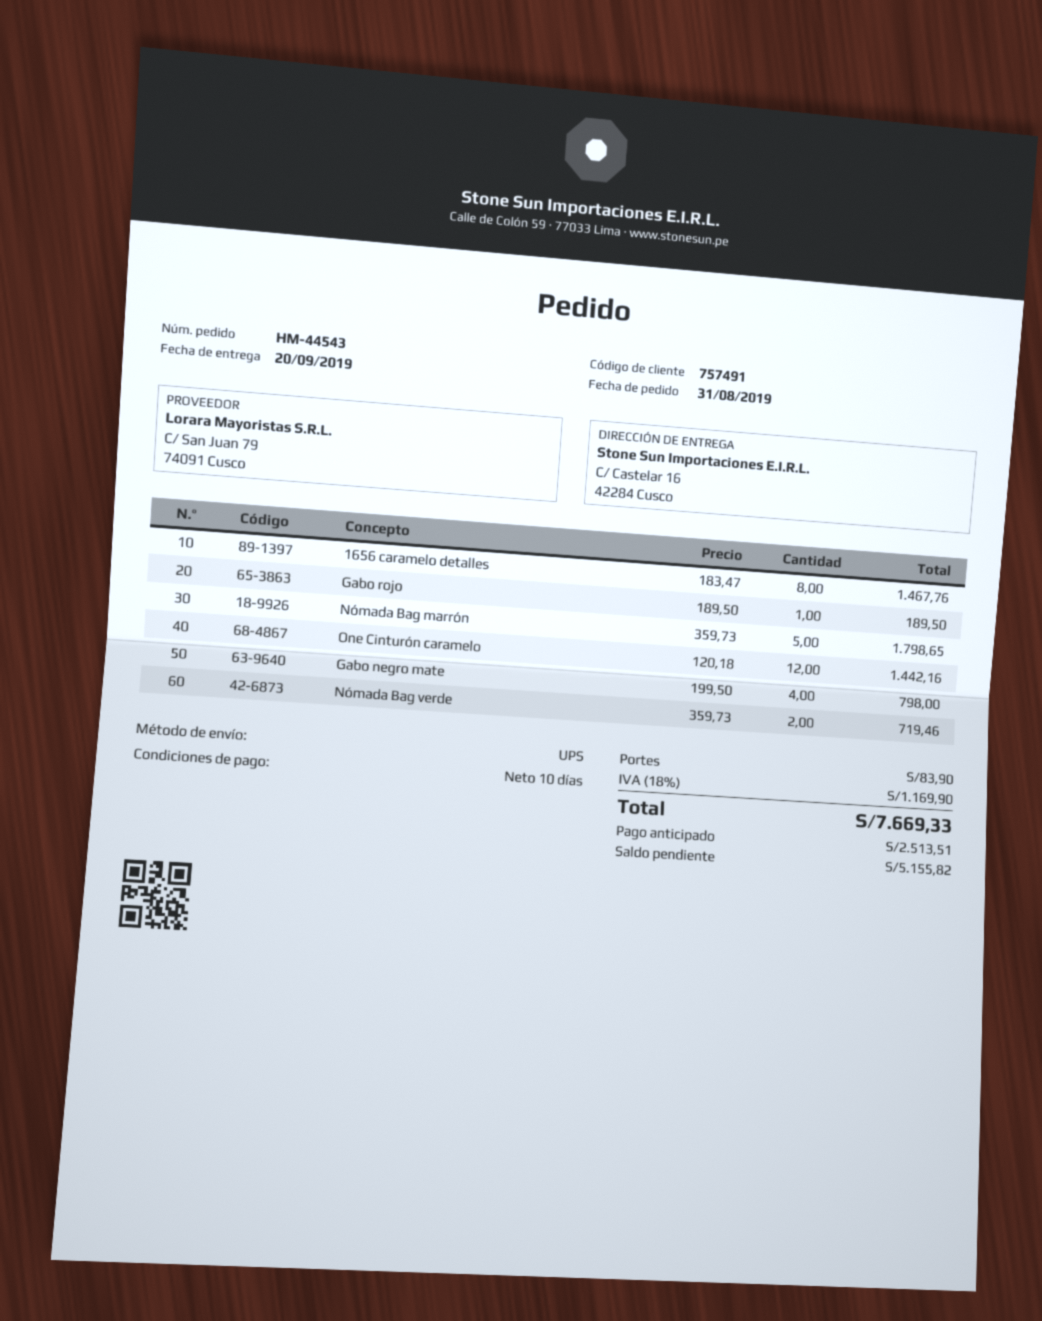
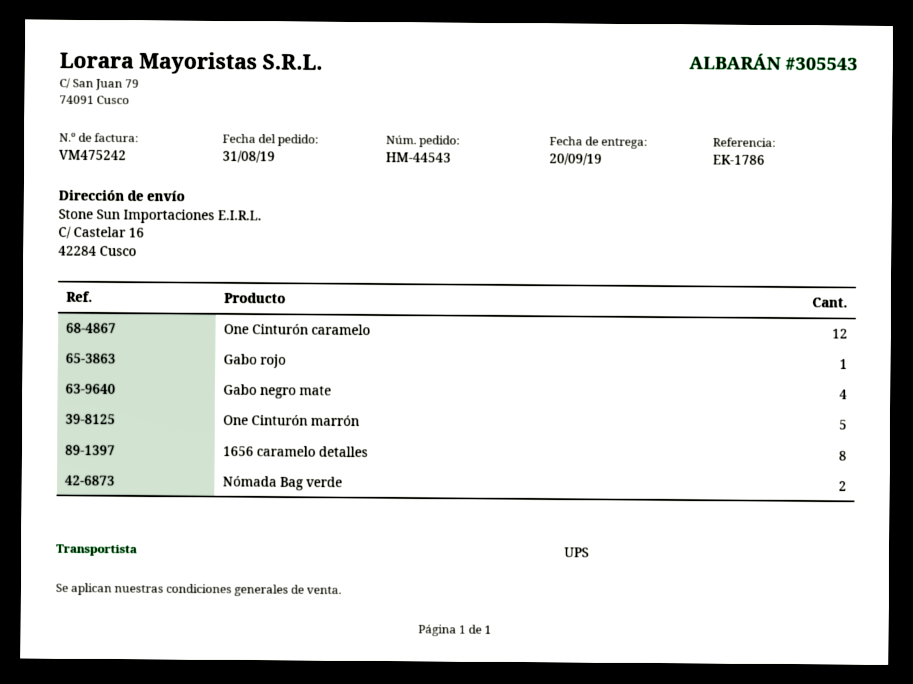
Nómada Bag marrón: 5 -> none
One Cinturón marrón: none -> 5

